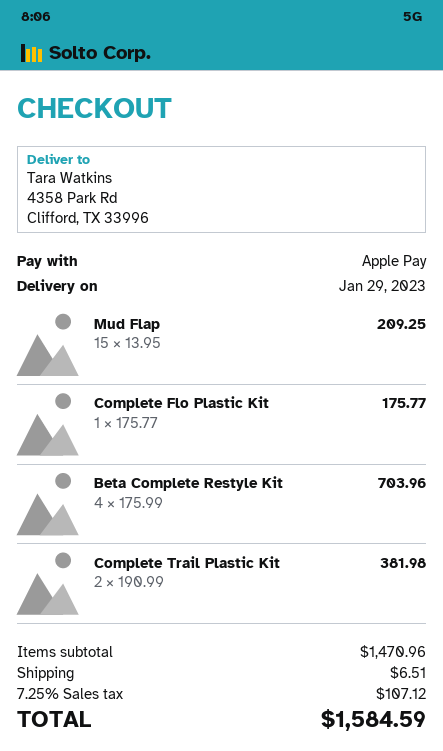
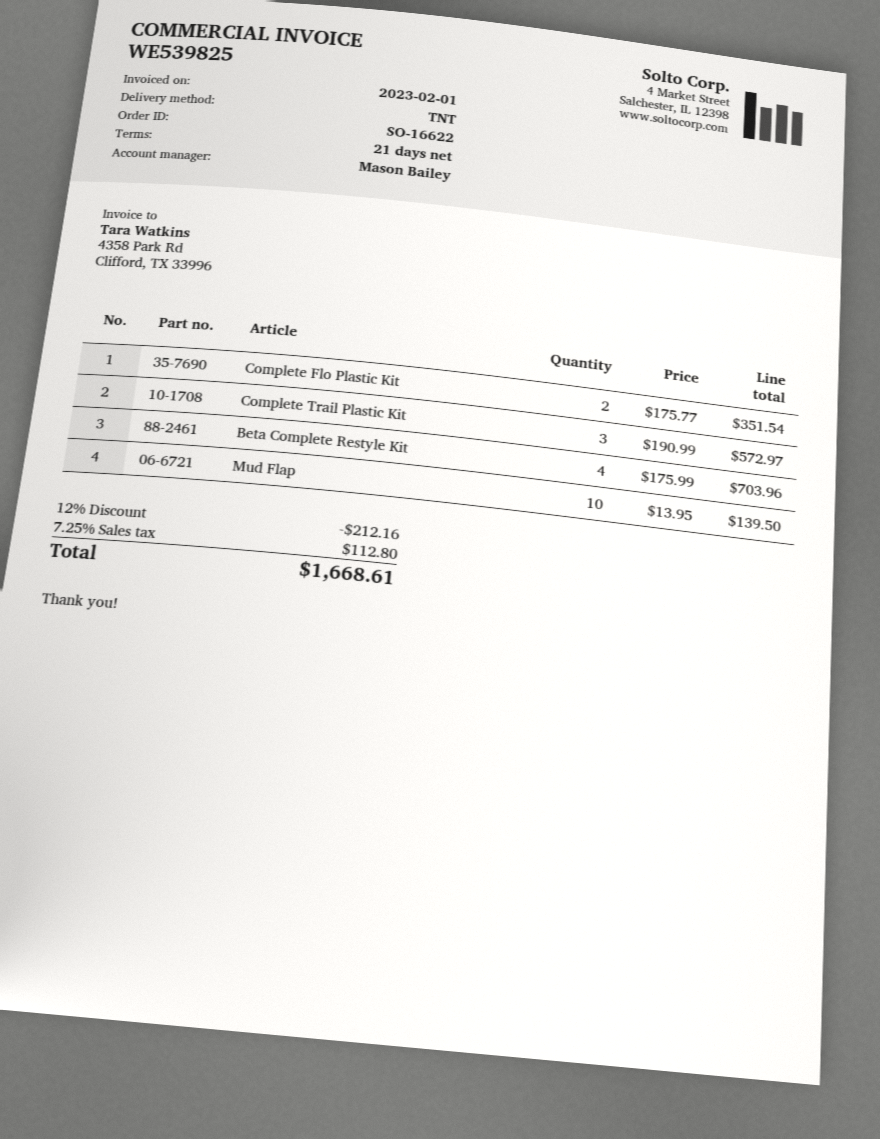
Mud Flap: 15 x 13.95 = 209.25 -> 10 x 13.95 = 139.50
Complete Flo Plastic Kit: 1 x 175.77 = 175.77 -> 2 x 175.77 = 351.54
Complete Trail Plastic Kit: 2 x 190.99 = 381.98 -> 3 x 190.99 = 572.97
discount: none -> 12% = 212.16
shipping: 6.51 -> none
tax: 7.25% = 107.12 -> 7.25% = 112.80
total: 1584.59 -> 1668.61

